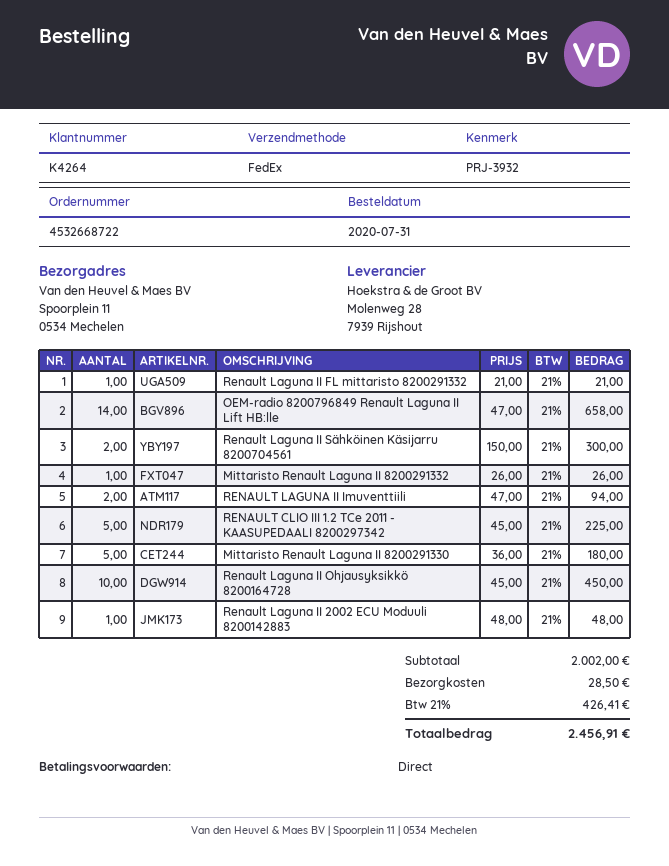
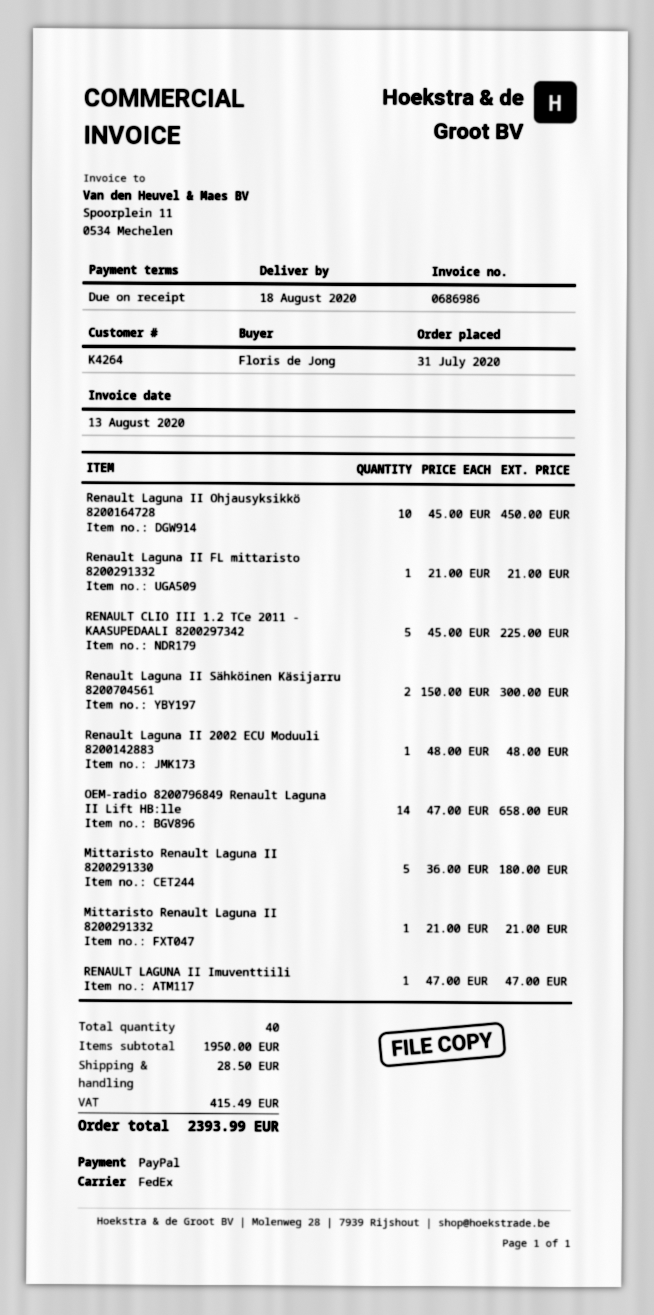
Mittaristo Renault Laguna II 8200291332: 1 x 26.00 = 26.00 -> 1 x 21.00 = 21.00
RENAULT LAGUNA II Imuventtiili: 2 x 47.00 = 94.00 -> 1 x 47.00 = 47.00
subtotal: 2002.00 -> 1950.00
tax: 426.41 -> 415.49
total: 2456.91 -> 2393.99

